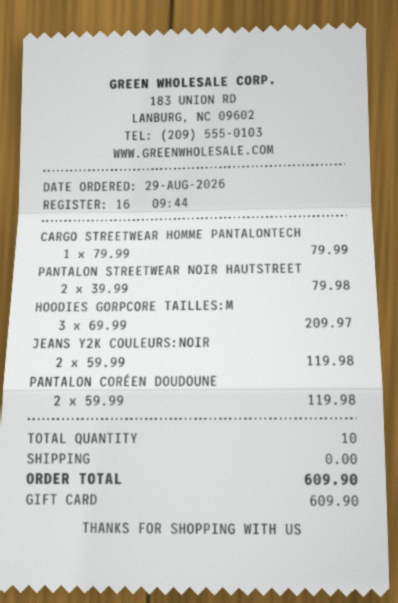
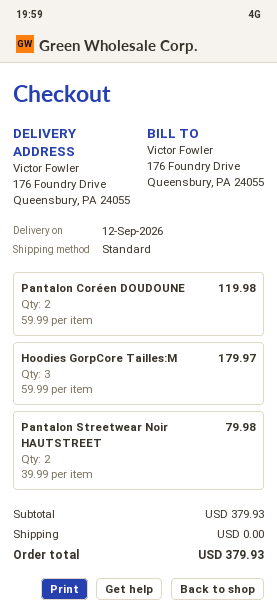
CARGO STREETWEAR HOMME PANTALONTECH: 1 x 79.99 = 79.99 -> none
HOODIES GORPCORE TAILLES:M: 3 x 69.99 = 209.97 -> 3 x 59.99 = 179.97
JEANS Y2K COULEURS:NOIR: 2 x 59.99 = 119.98 -> none
total: 609.90 -> 379.93

